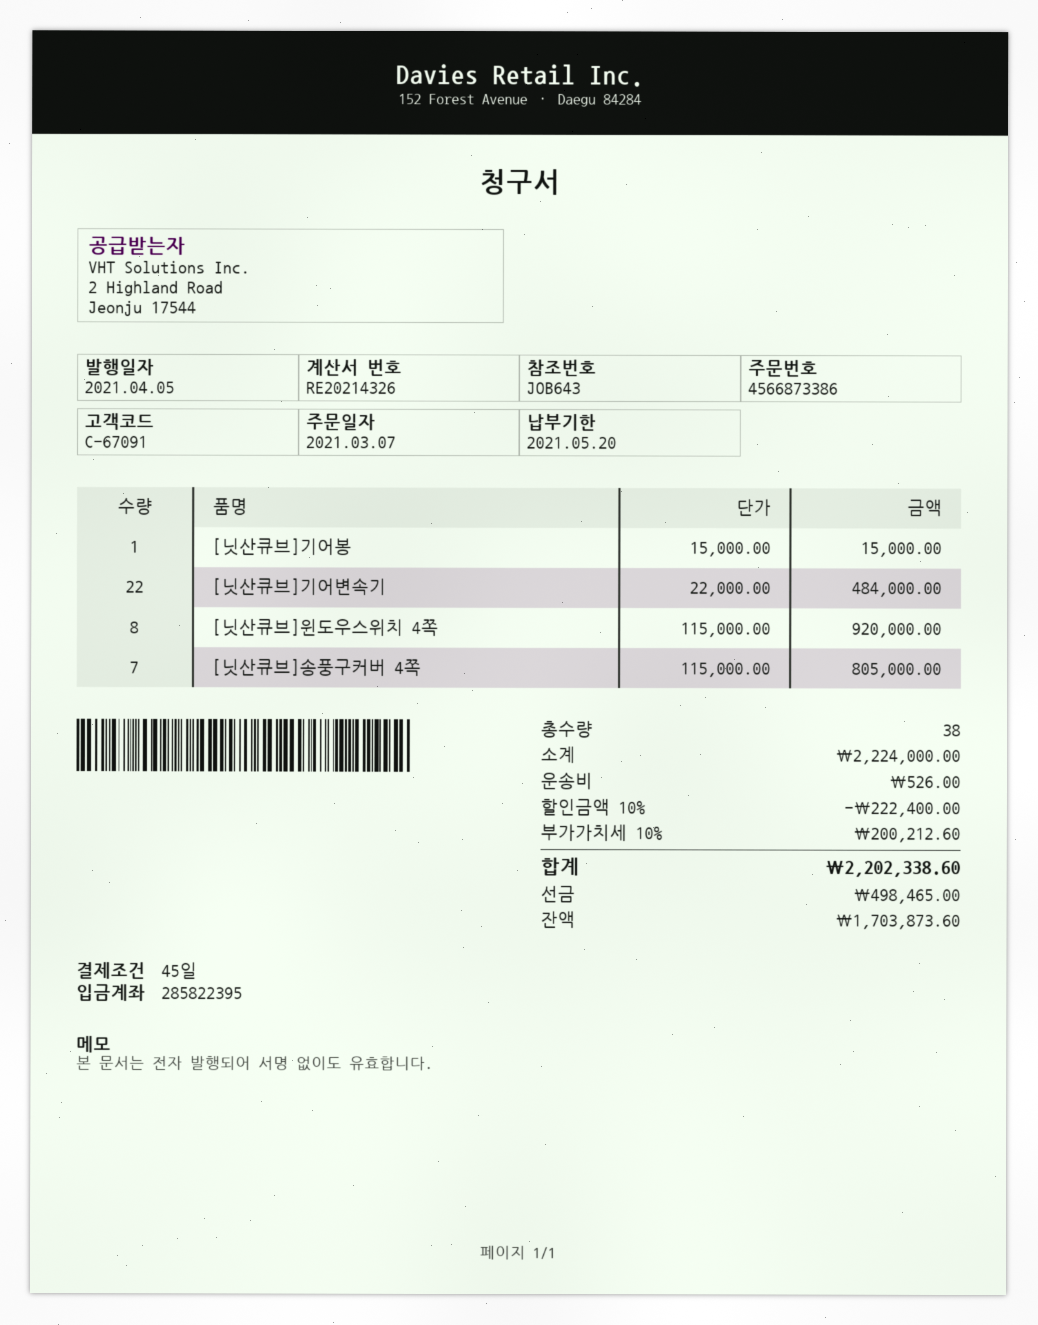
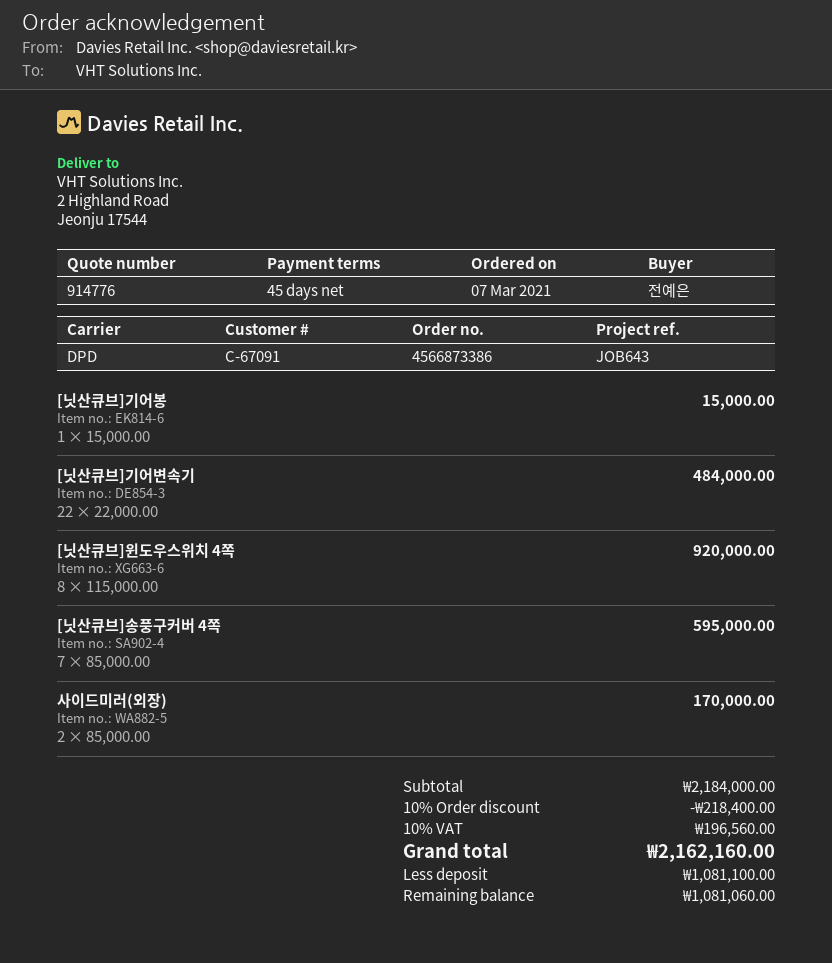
[닛산큐브]송풍구커버 4쪽: 7 x 115000.00 = 805000.00 -> 7 x 85000.00 = 595000.00
사이드미러(외장): none -> 2 x 85000.00 = 170000.00
subtotal: 2224000.00 -> 2184000.00
discount: 10% = 222400.00 -> 10% = 218400.00
shipping: 526.00 -> none
tax: 10% = 200212.60 -> 10% = 196560.00
total: 2202338.60 -> 2162160.00
deposit: 498465.00 -> 1081100.00
balance: 1703873.60 -> 1081060.00

